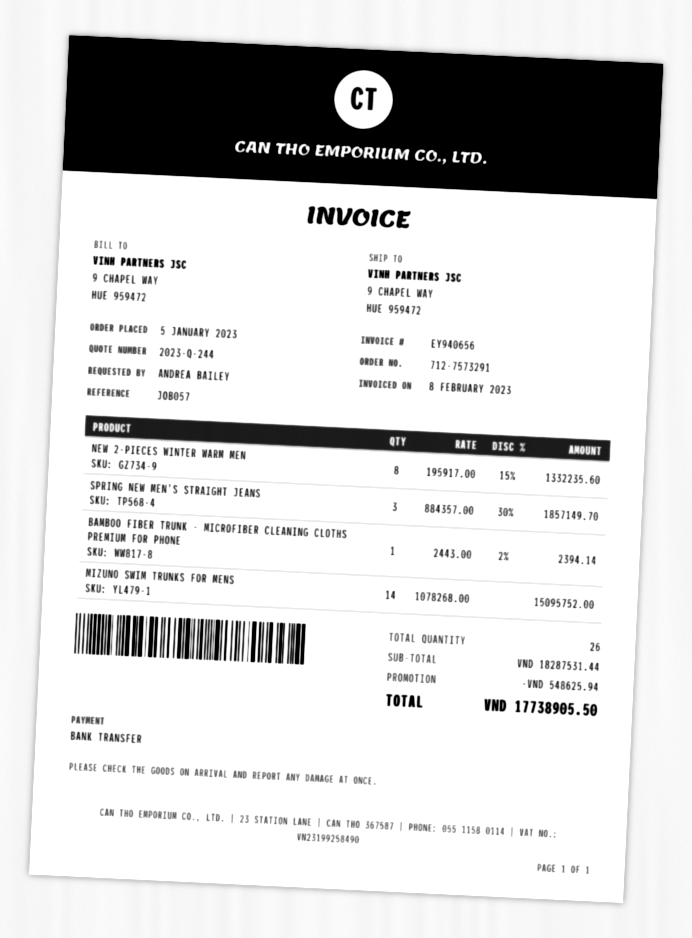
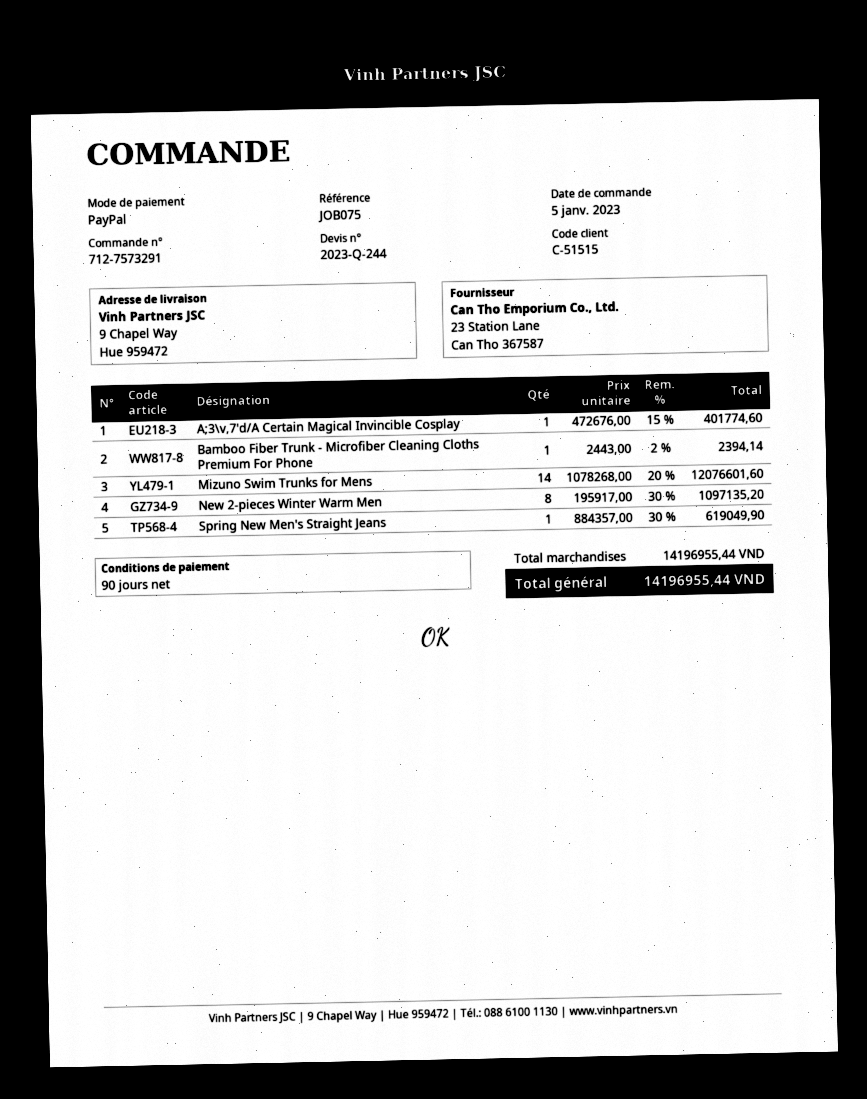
reference: JOB057 -> JOB075
payment method: bank transfer -> PayPal
NEW 2-PIECES WINTER WARM MEN: 8 x 195917.00 - 15% = 1332235.60 -> 8 x 195917.00 - 30% = 1097135.20
SPRING NEW MEN'S STRAIGHT JEANS: 3 x 884357.00 - 30% = 1857149.70 -> 1 x 884357.00 - 30% = 619049.90
MIZUNO SWIM TRUNKS FOR MENS: 14 x 1078268.00 = 15095752.00 -> 14 x 1078268.00 - 20% = 12076601.60
A;3\v,7'd/A Certain Magical Invincible Cosplay: none -> 1 x 472676.00 - 15% = 401774.60
subtotal: 18287531.44 -> 14196955.44
discount: 548625.94 -> none
total: 17738905.50 -> 14196955.44

